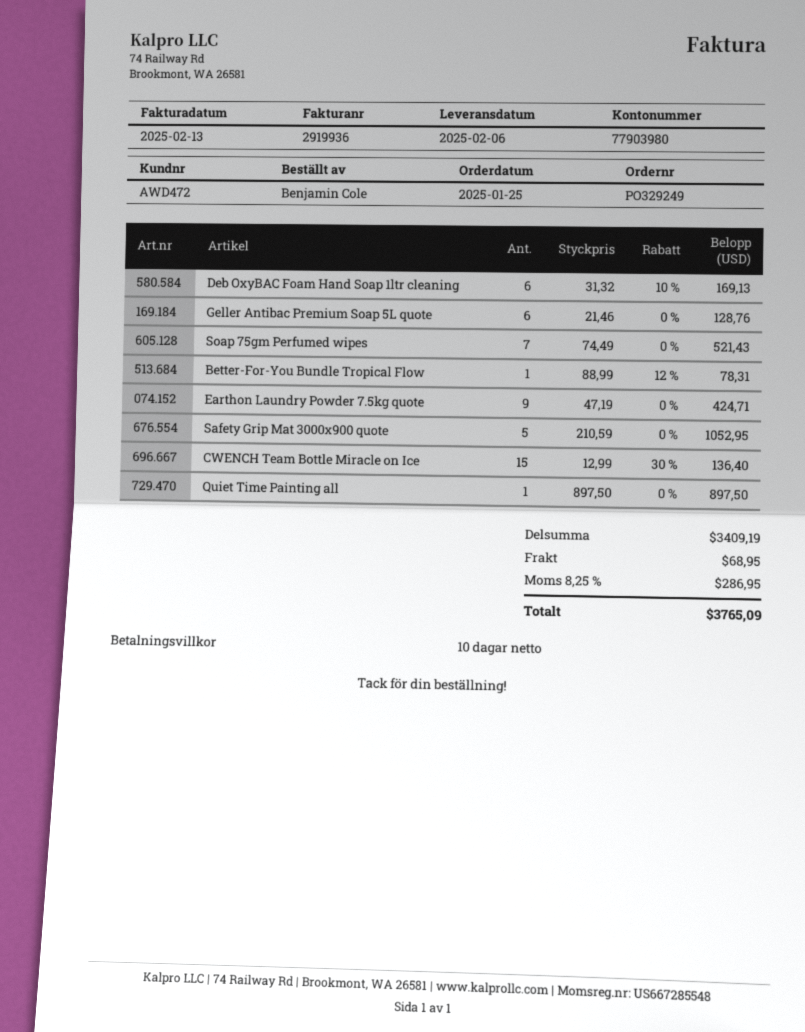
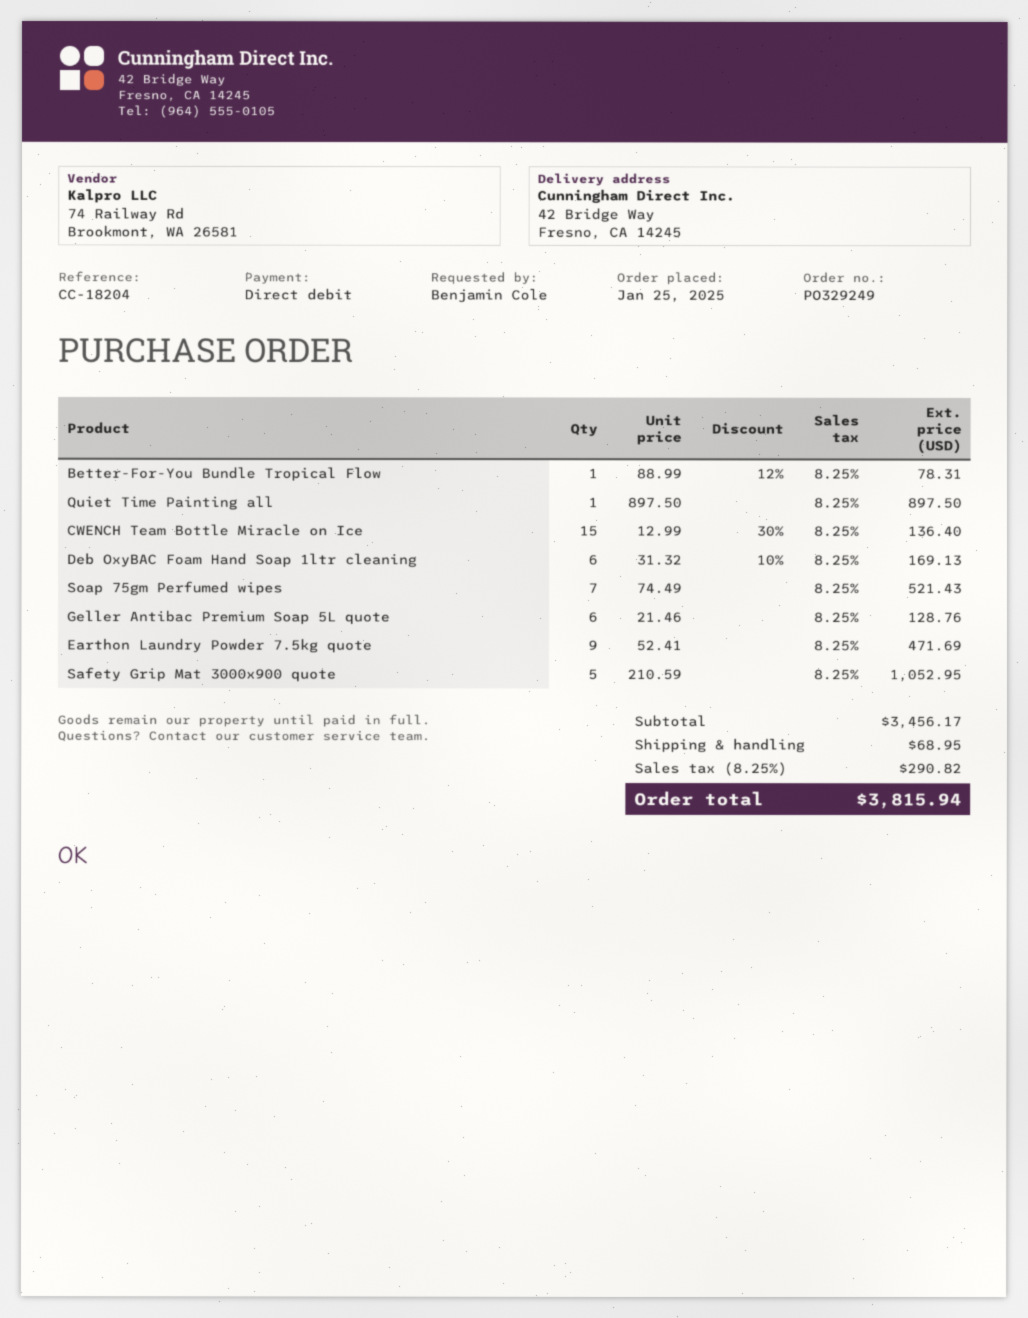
Earthon Laundry Powder 7.5kg quote: 9 x 47.19 = 424.71 -> 9 x 52.41 = 471.69
subtotal: 3409.19 -> 3456.17
tax: 8.25% = 286.95 -> 8.25% = 290.82
total: 3765.09 -> 3815.94

